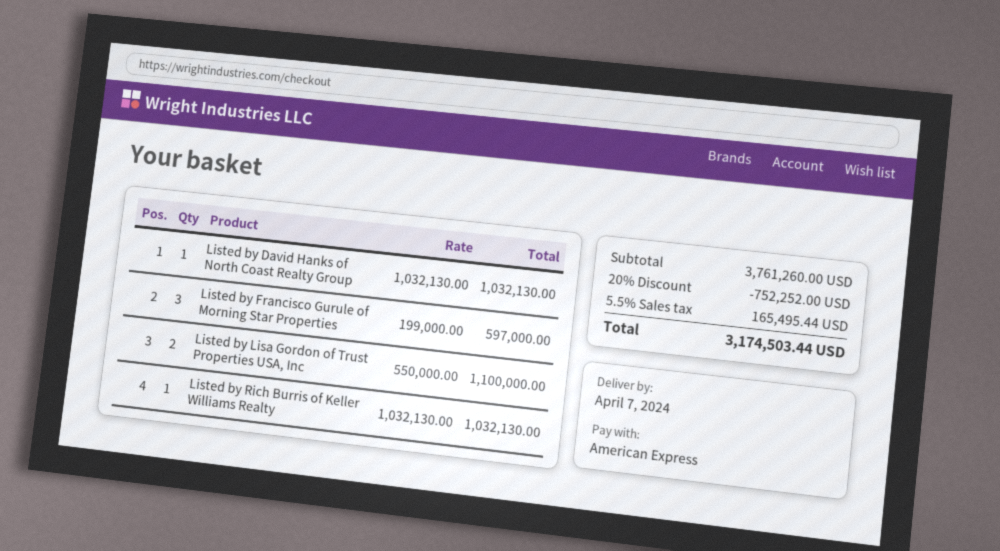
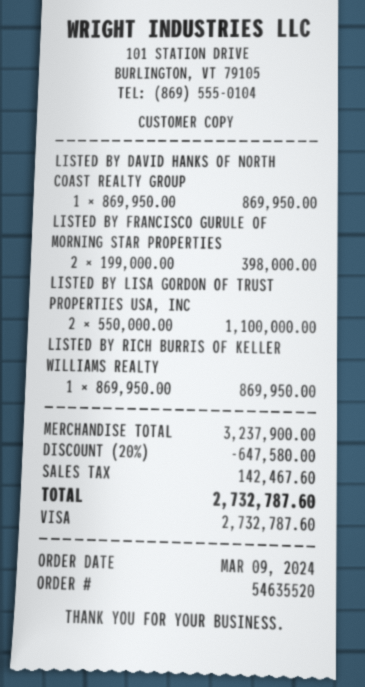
payment method: American Express -> Visa
Listed by David Hanks of North Coast Realty Group: 1 x 1032130.00 = 1032130.00 -> 1 x 869950.00 = 869950.00
Listed by Francisco Gurule of Morning Star Properties: 3 x 199000.00 = 597000.00 -> 2 x 199000.00 = 398000.00
Listed by Rich Burris of Keller Williams Realty: 1 x 1032130.00 = 1032130.00 -> 1 x 869950.00 = 869950.00
subtotal: 3761260.00 -> 3237900.00
discount: 20% = 752252.00 -> 20% = 647580.00
tax: 165495.44 -> 142467.60
total: 3174503.44 -> 2732787.60

